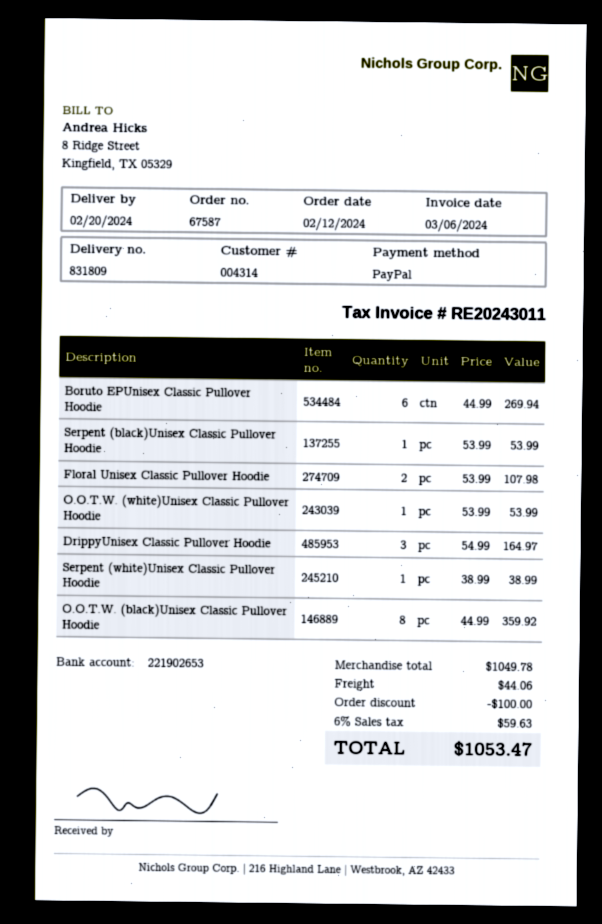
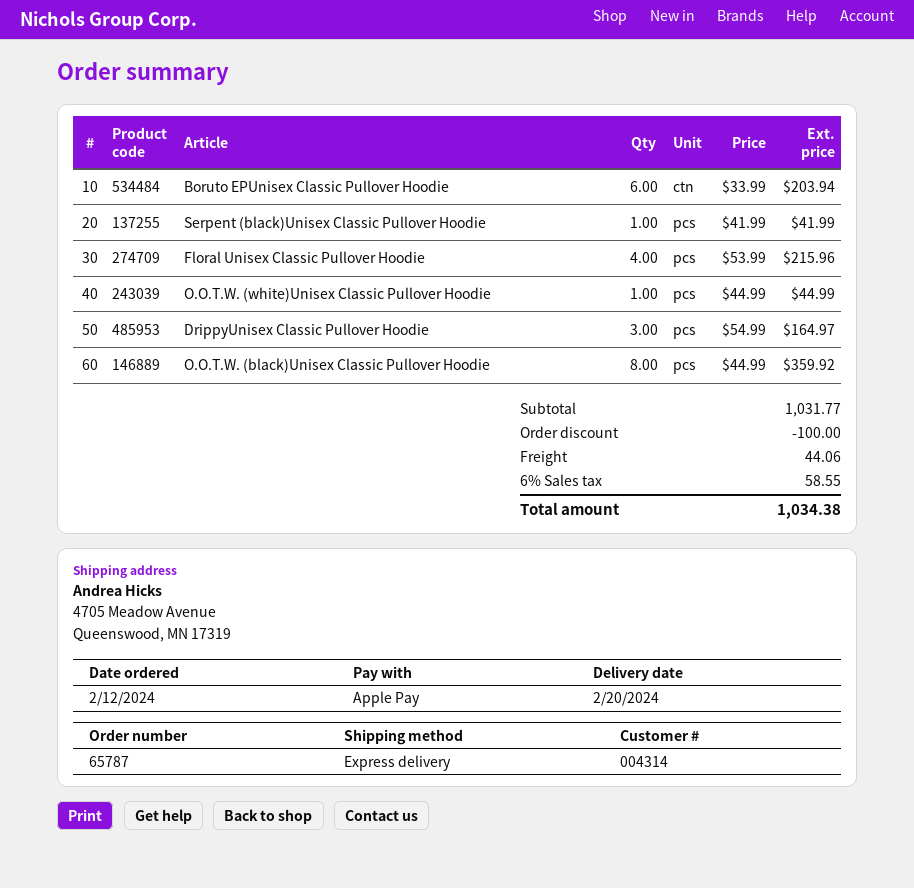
order number: 67587 -> 65787
payment method: PayPal -> Apple Pay
Boruto EPUnisex Classic Pullover Hoodie: 6 x 44.99 = 269.94 -> 6 x 33.99 = 203.94
Serpent (black)Unisex Classic Pullover Hoodie: 1 x 53.99 = 53.99 -> 1 x 41.99 = 41.99
Floral Unisex Classic Pullover Hoodie: 2 x 53.99 = 107.98 -> 4 x 53.99 = 215.96
O.O.T.W. (white)Unisex Classic Pullover Hoodie: 1 x 53.99 = 53.99 -> 1 x 44.99 = 44.99
Serpent (white)Unisex Classic Pullover Hoodie: 1 x 38.99 = 38.99 -> none
subtotal: 1049.78 -> 1031.77
tax: 6% = 59.63 -> 6% = 58.55
total: 1053.47 -> 1034.38

